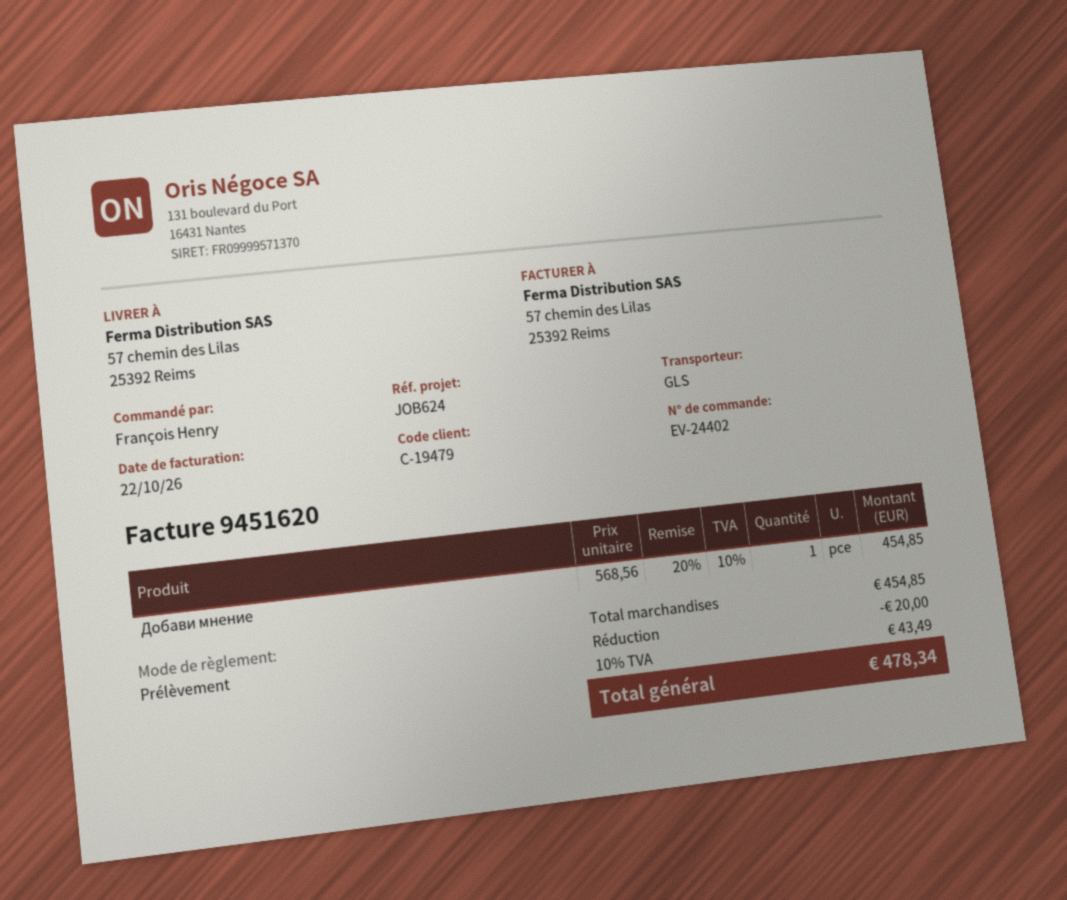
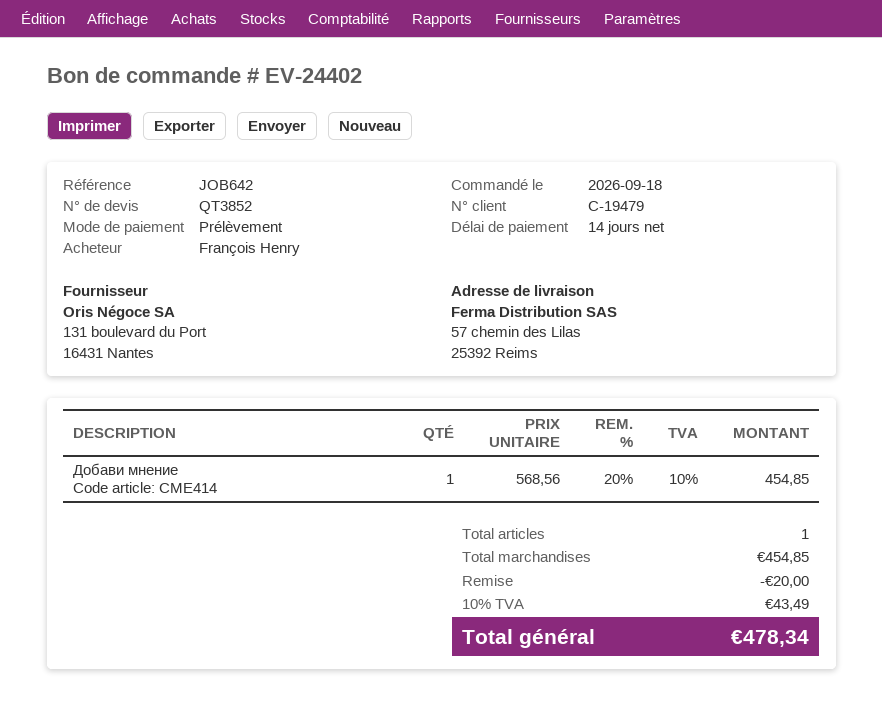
reference: JOB624 -> JOB642

